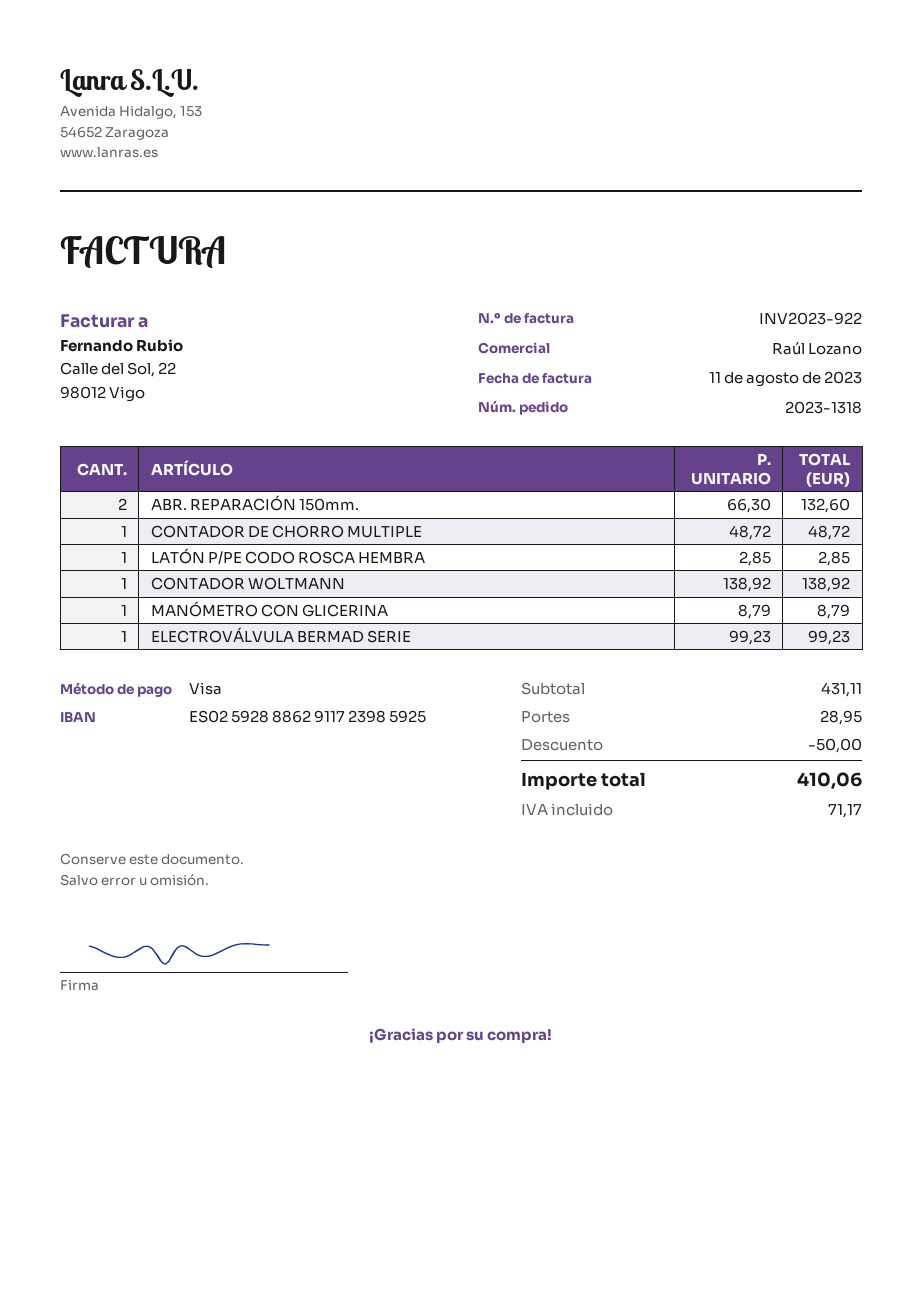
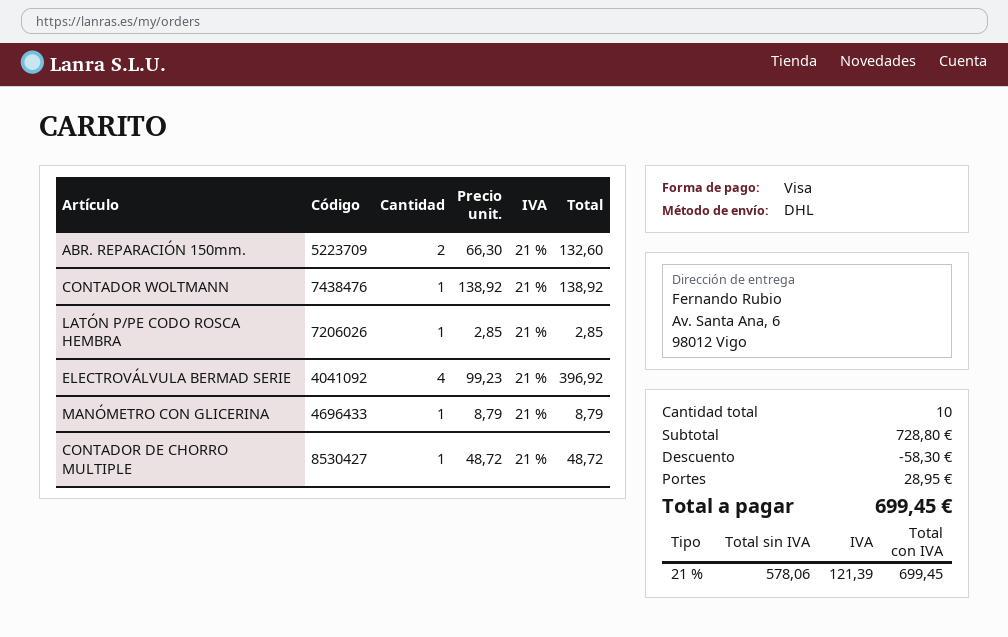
ELECTROVÁLVULA BERMAD SERIE: 1 x 99.23 = 99.23 -> 4 x 99.23 = 396.92
subtotal: 431.11 -> 728.80
discount: 50.00 -> 58.30
tax: 71.17 -> 121.39
total: 410.06 -> 699.45

